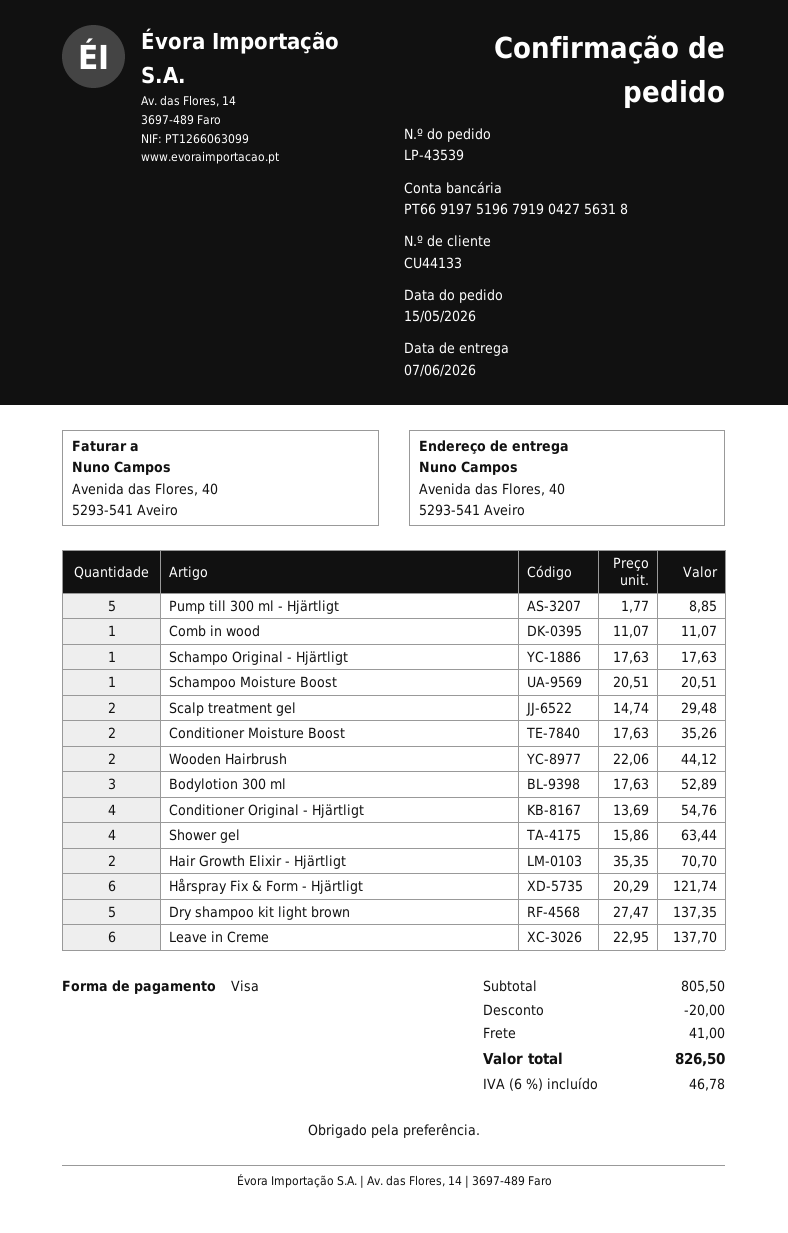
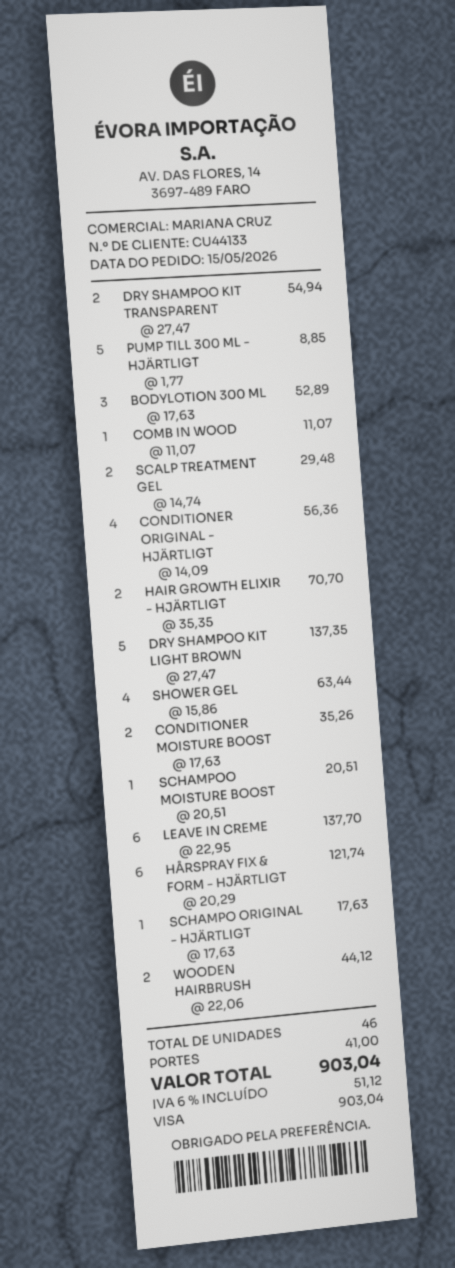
Conditioner Original - Hjärtligt: 4 x 13.69 = 54.76 -> 4 x 14.09 = 56.36
DRY SHAMPOO KIT TRANSPARENT: none -> 2 x 27.47 = 54.94
discount: 20.00 -> none
tax: 6% = 46.78 -> 6% = 51.12
total: 826.50 -> 903.04

